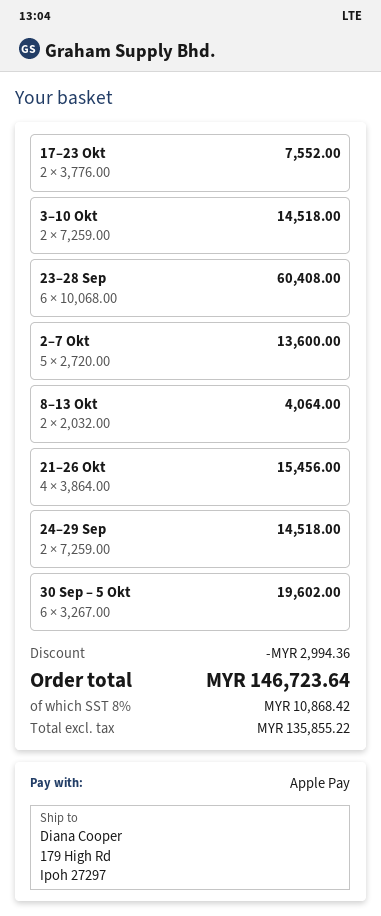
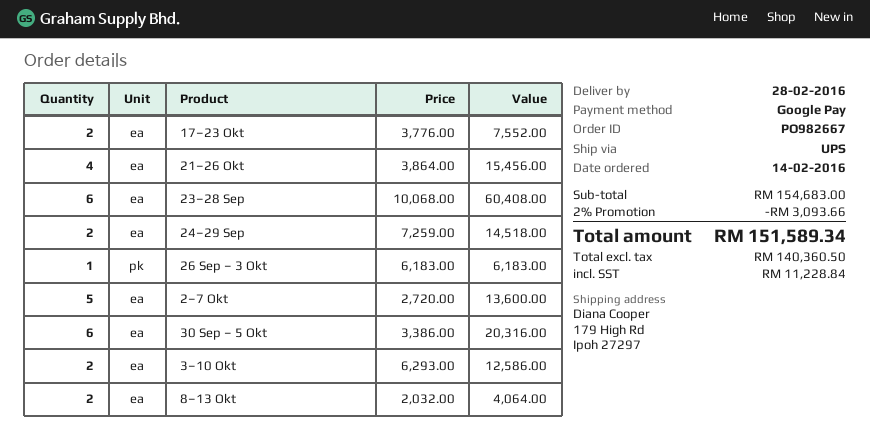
payment method: Apple Pay -> Google Pay
3–10 Okt: 2 x 7259.00 = 14518.00 -> 2 x 6293.00 = 12586.00
30 Sep – 5 Okt: 6 x 3267.00 = 19602.00 -> 6 x 3386.00 = 20316.00
26 Sep – 3 Okt: none -> 1 x 6183.00 = 6183.00
discount: 2994.36 -> 3093.66
net: 135855.22 -> 140360.50
tax: 10868.42 -> 11228.84
total: 146723.64 -> 151589.34

